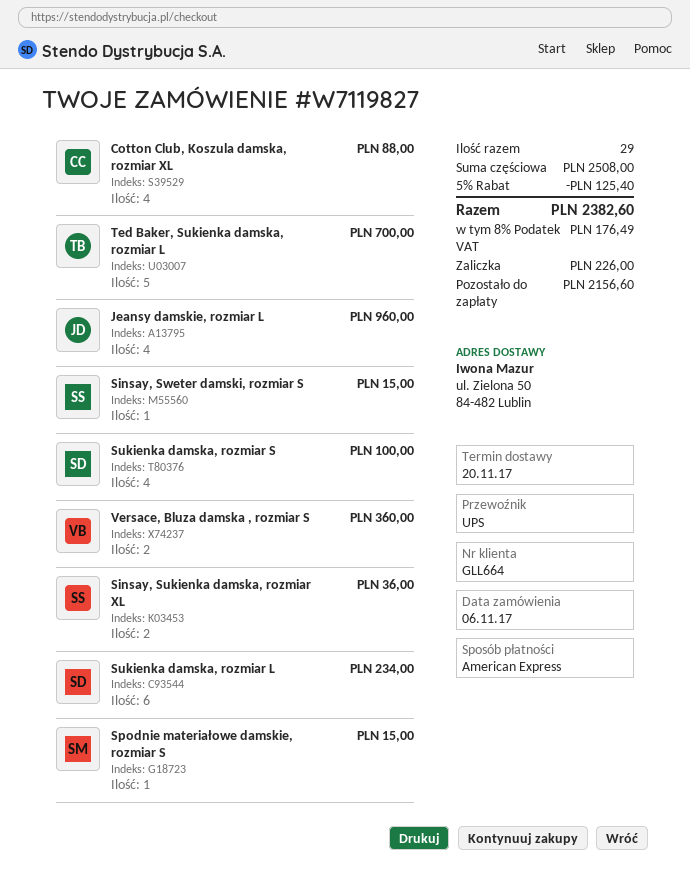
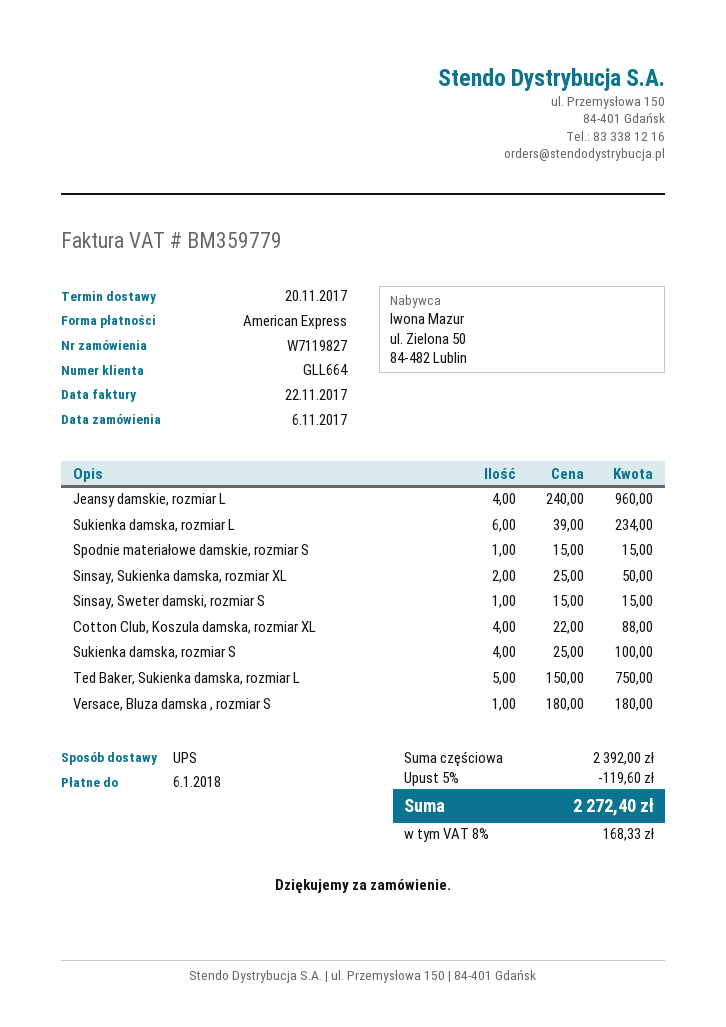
Ted Baker, Sukienka damska, rozmiar L: 5 for 700.00 -> 5 for 750.00
Versace, Bluza damska , rozmiar S: 2 for 360.00 -> 1 for 180.00
Sinsay, Sukienka damska, rozmiar XL: 2 for 36.00 -> 2 for 50.00
subtotal: 2508.00 -> 2392.00
discount: 5% = 125.40 -> 5% = 119.60
tax: 8% = 176.49 -> 8% = 168.33
total: 2382.60 -> 2272.40

